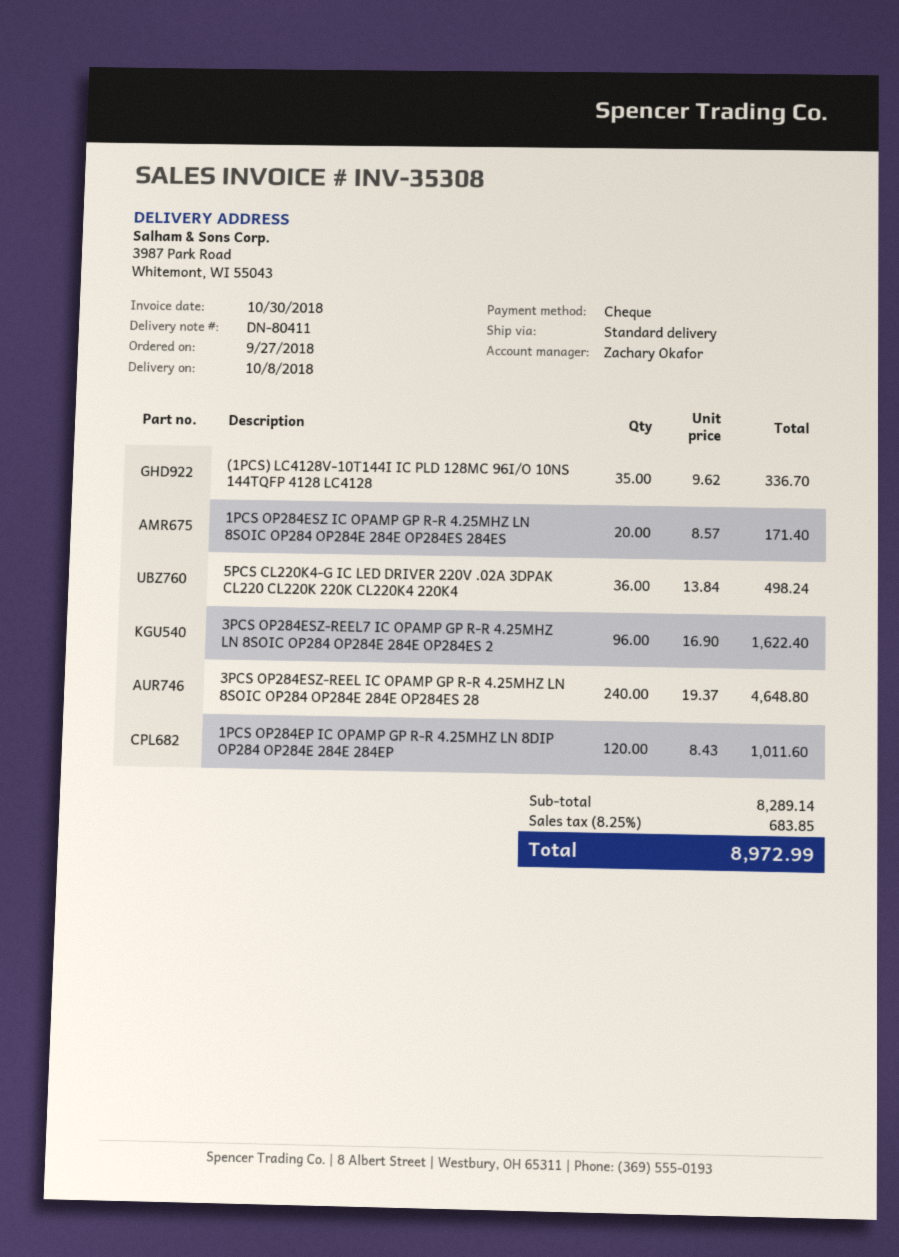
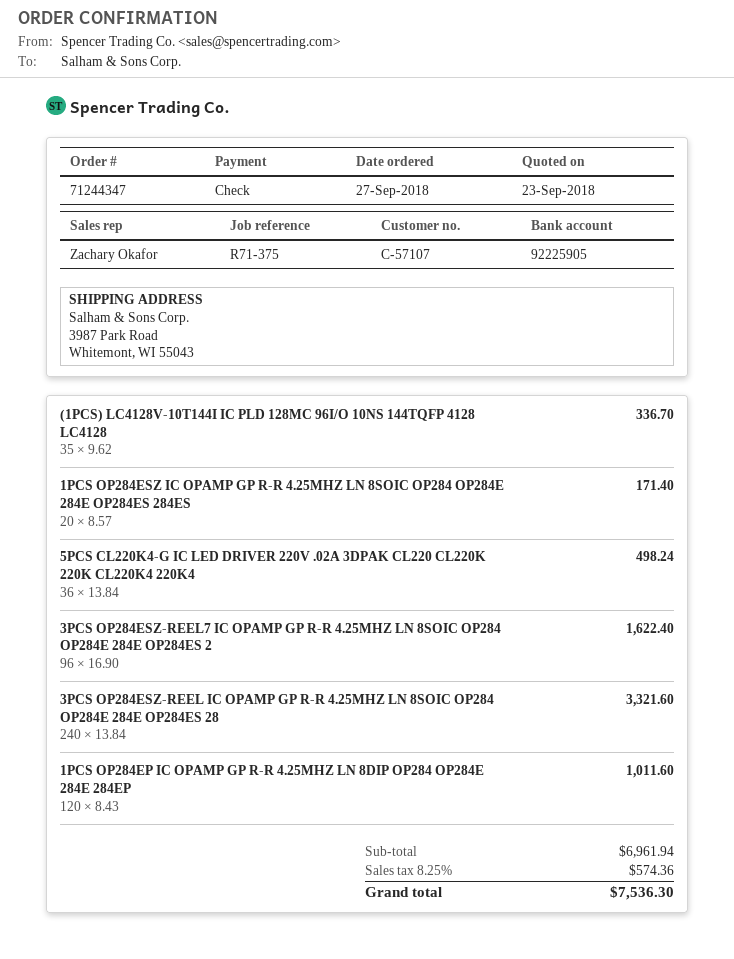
3PCS OP284ESZ-REEL IC OPAMP GP R-R 4.25MHZ LN 8SOIC OP284 OP284E 284E OP284ES 28: 240 x 19.37 = 4648.80 -> 240 x 13.84 = 3321.60
subtotal: 8289.14 -> 6961.94
tax: 8.25% = 683.85 -> 8.25% = 574.36
total: 8972.99 -> 7536.30

